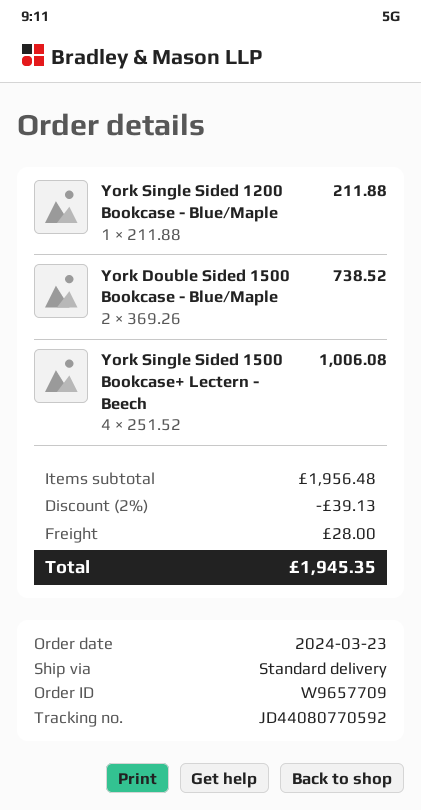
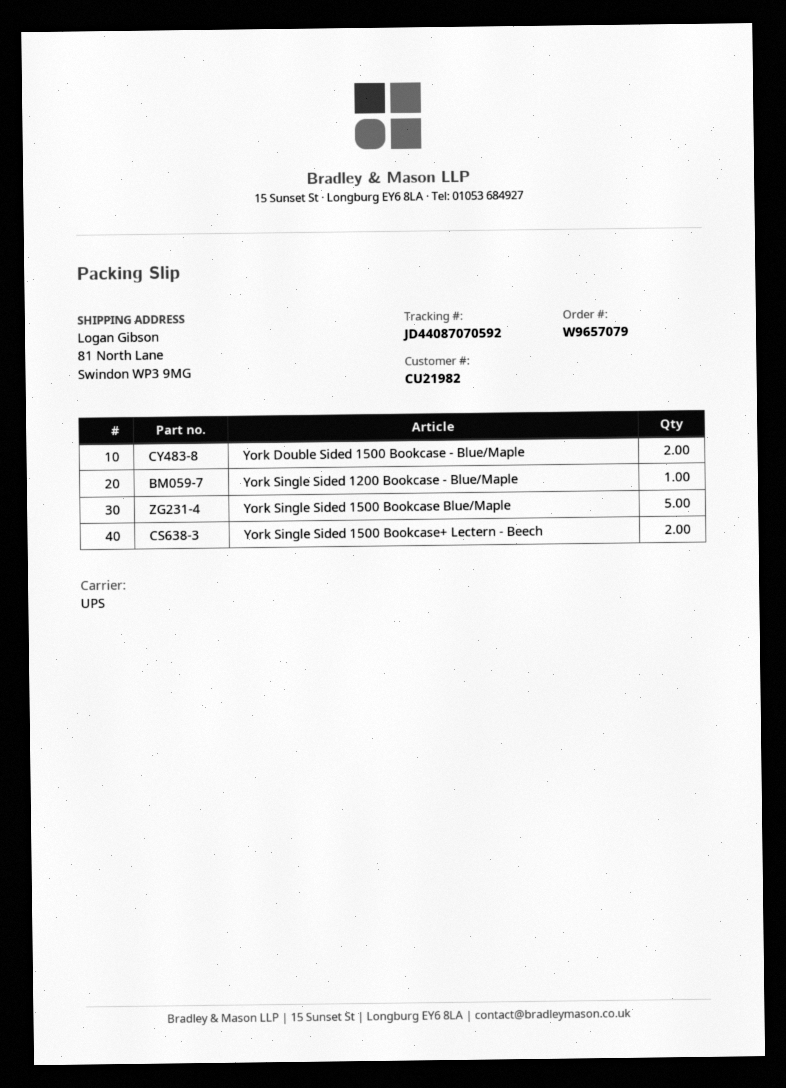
order number: W9657709 -> W9657079
shipping method: standard -> UPS
tracking number: JD44080770592 -> JD44087070592
York Single Sided 1500 Bookcase+ Lectern - Beech: 4 -> 2
York Single Sided 1500 Bookcase Blue/Maple: none -> 5

